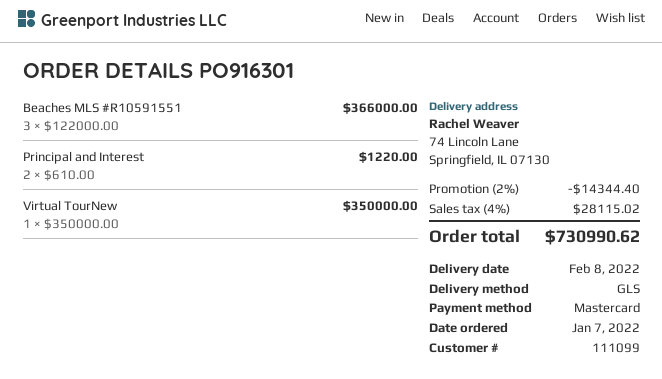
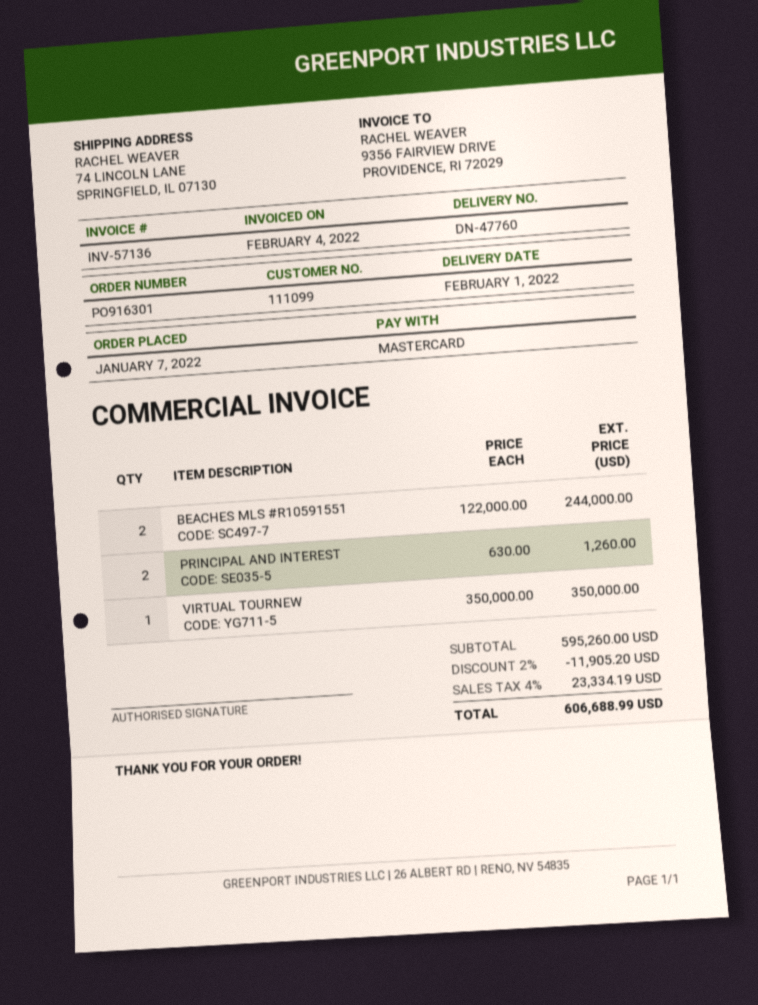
delivery date: 2022-02-08 -> 2022-02-01
Beaches MLS #R10591551: 3 x 122000.00 = 366000.00 -> 2 x 122000.00 = 244000.00
Principal and Interest: 2 x 610.00 = 1220.00 -> 2 x 630.00 = 1260.00
discount: 2% = 14344.40 -> 2% = 11905.20
tax: 4% = 28115.02 -> 4% = 23334.19
total: 730990.62 -> 606688.99

